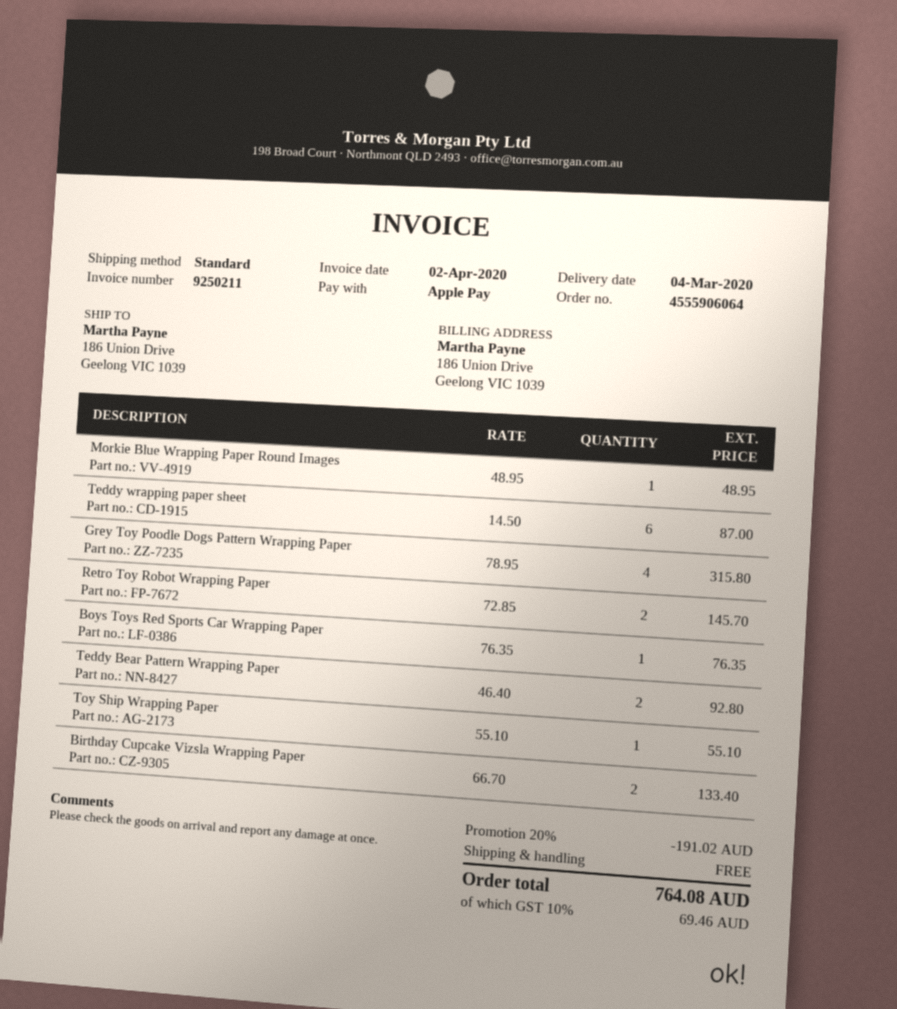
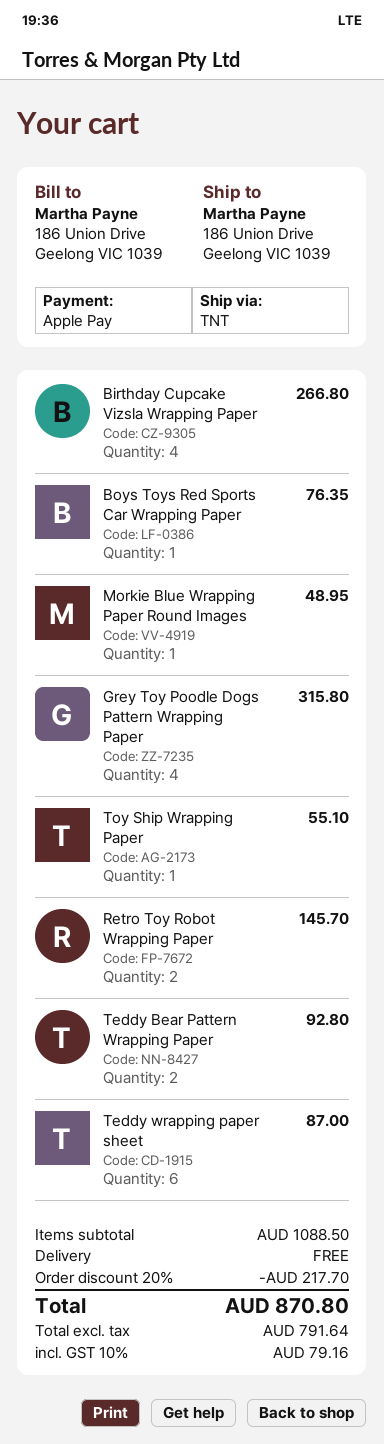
shipping method: standard -> TNT
Birthday Cupcake Vizsla Wrapping Paper: 2 for 133.40 -> 4 for 266.80
discount: 20% = 191.02 -> 20% = 217.70
tax: 10% = 69.46 -> 10% = 79.16
total: 764.08 -> 870.80

